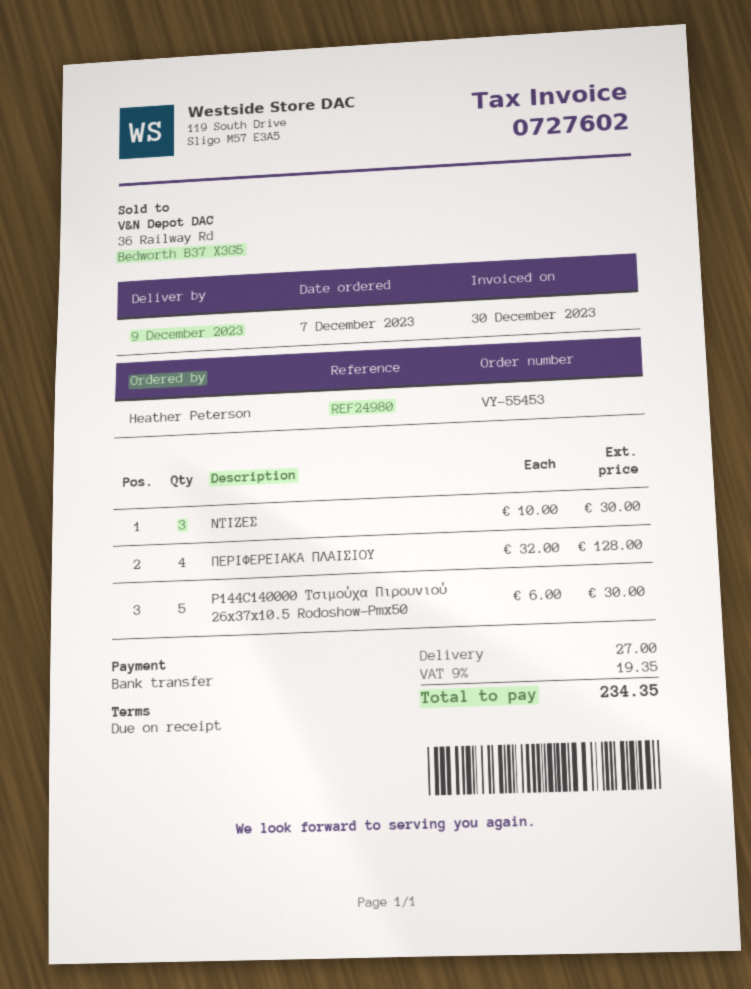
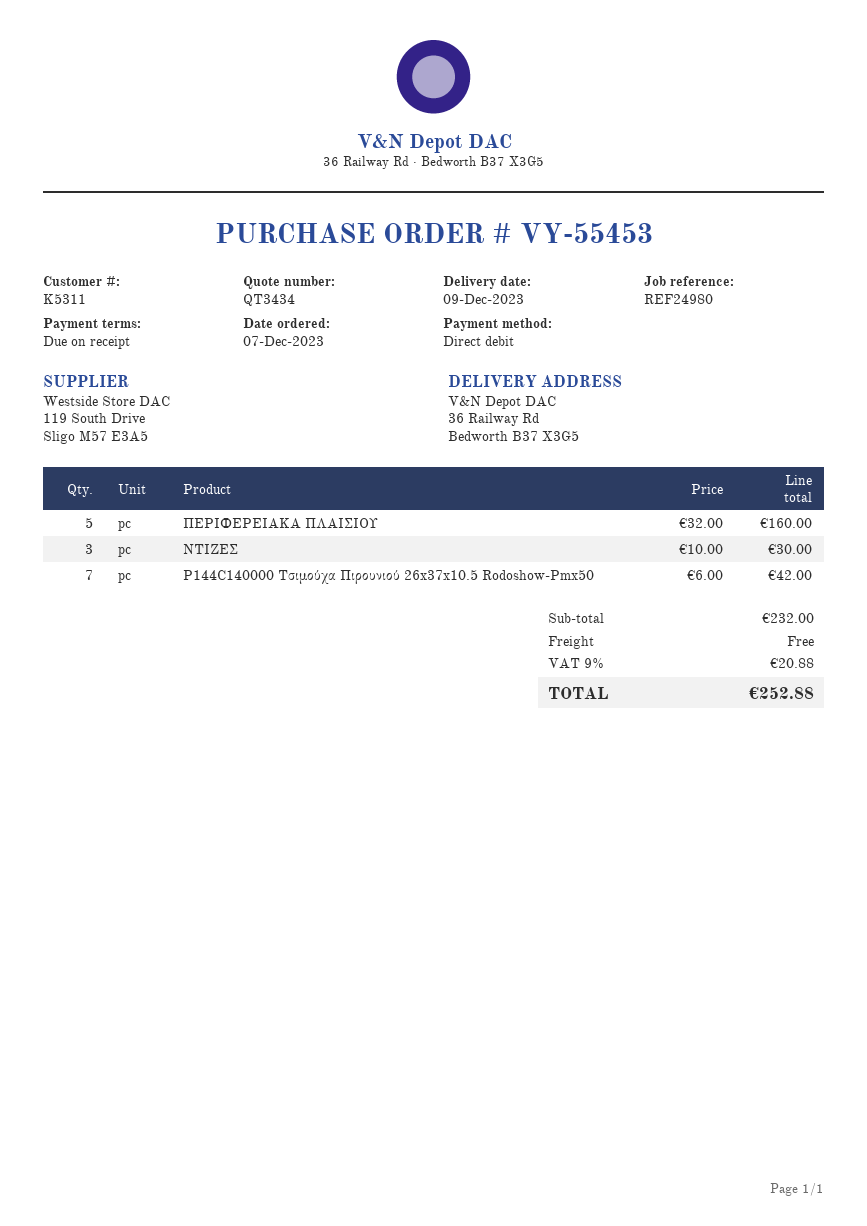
payment method: bank transfer -> direct debit
ΠΕΡΙΦΕΡΕΙΑΚΑ ΠΛΑΙΣΙΟΥ: 4 x 32.00 = 128.00 -> 5 x 32.00 = 160.00
P144C140000 Τσιμούχα Πιρουνιού 26x37x10.5 Rodoshow-Pmx50: 5 x 6.00 = 30.00 -> 7 x 6.00 = 42.00
shipping: 27.00 -> 0.00
tax: 9% = 19.35 -> 9% = 20.88
total: 234.35 -> 252.88

